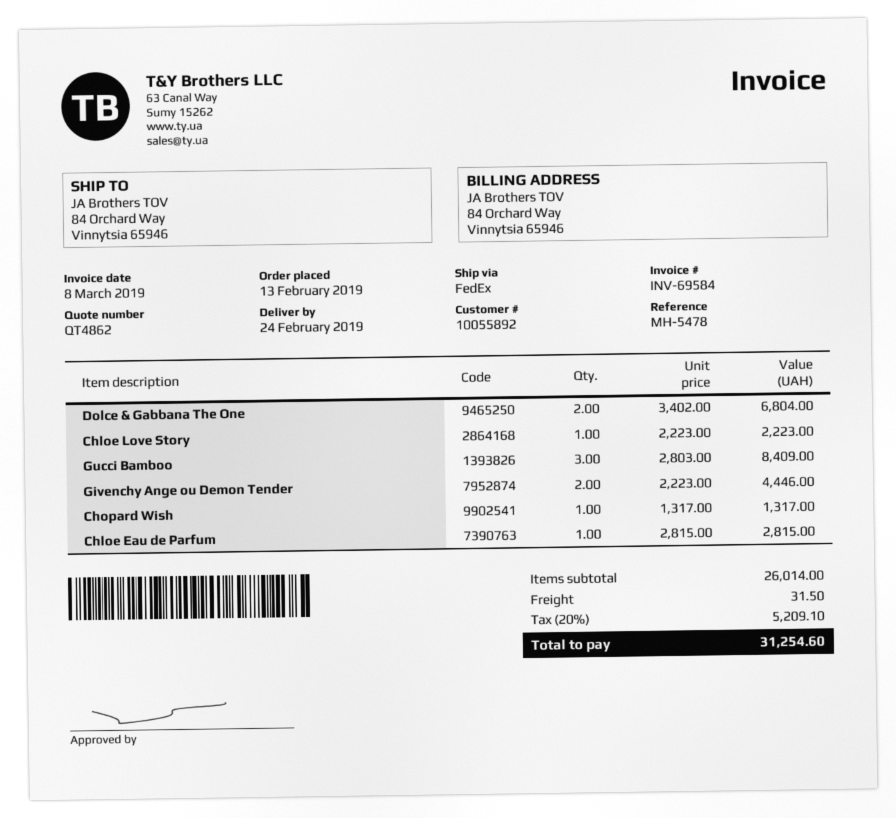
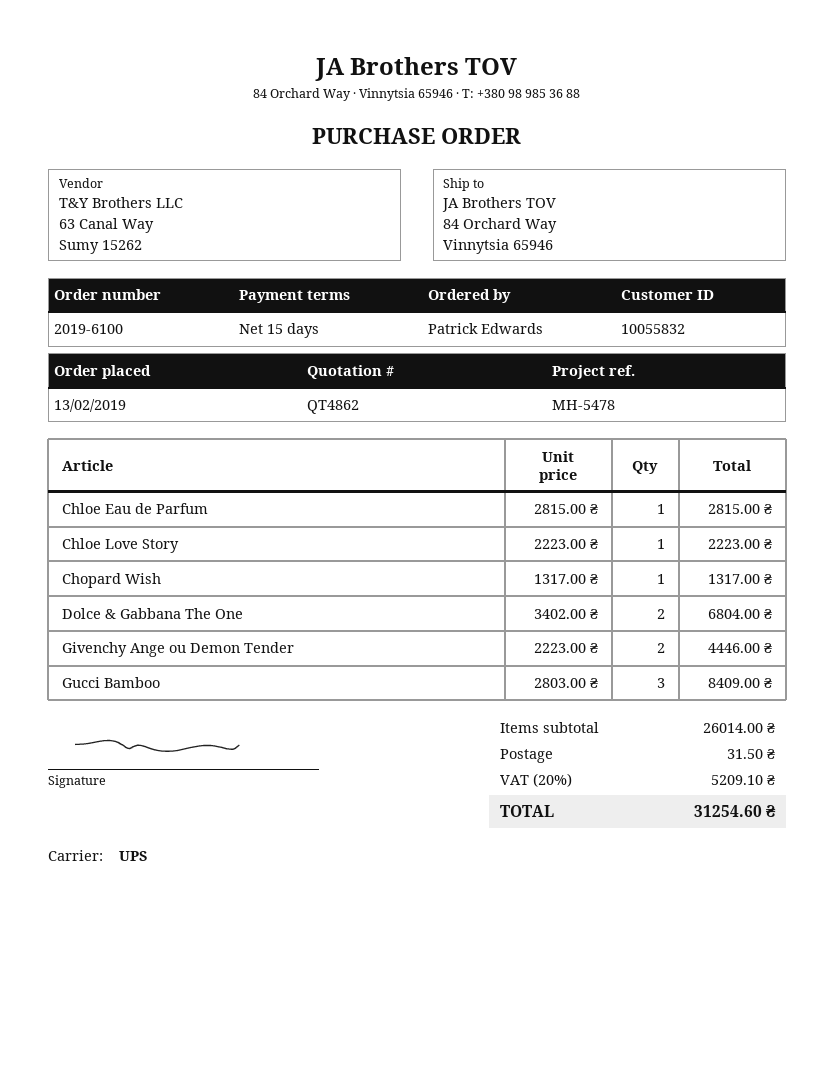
customer number: 10055892 -> 10055832
shipping method: FedEx -> UPS

